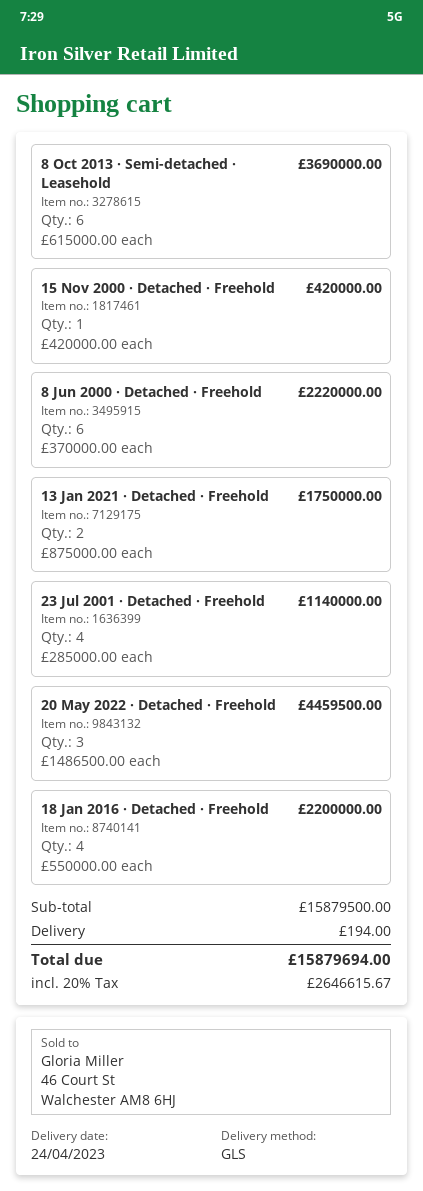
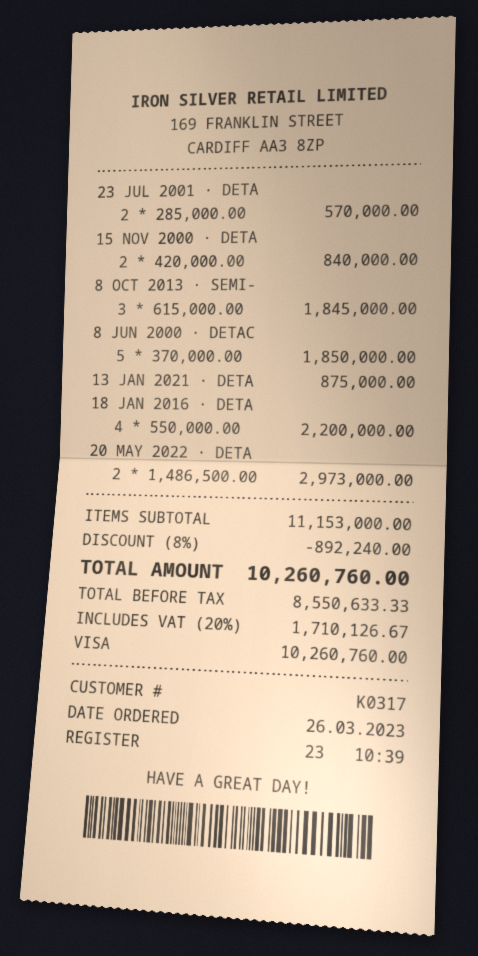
8 Oct 2013 · Semi-detached · Leasehold: 6 x 615000.00 = 3690000.00 -> 3 x 615000.00 = 1845000.00
15 Nov 2000 · Detached · Freehold: 1 x 420000.00 = 420000.00 -> 2 x 420000.00 = 840000.00
8 Jun 2000 · Detached · Freehold: 6 x 370000.00 = 2220000.00 -> 5 x 370000.00 = 1850000.00
13 Jan 2021 · Detached · Freehold: 2 x 875000.00 = 1750000.00 -> 1 x 875000.00 = 875000.00
23 Jul 2001 · Detached · Freehold: 4 x 285000.00 = 1140000.00 -> 2 x 285000.00 = 570000.00
20 May 2022 · Detached · Freehold: 3 x 1486500.00 = 4459500.00 -> 2 x 1486500.00 = 2973000.00
subtotal: 15879500.00 -> 11153000.00
discount: none -> 8% = 892240.00
shipping: 194.00 -> none
tax: 20% = 2646615.67 -> 20% = 1710126.67
total: 15879694.00 -> 10260760.00

